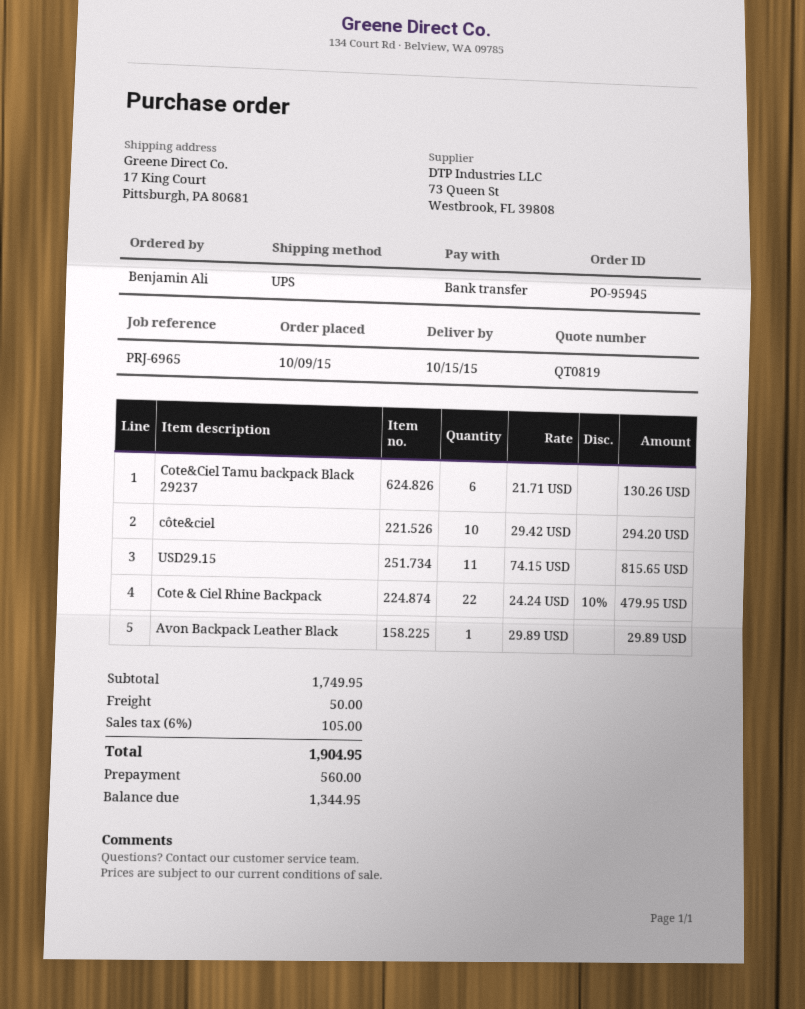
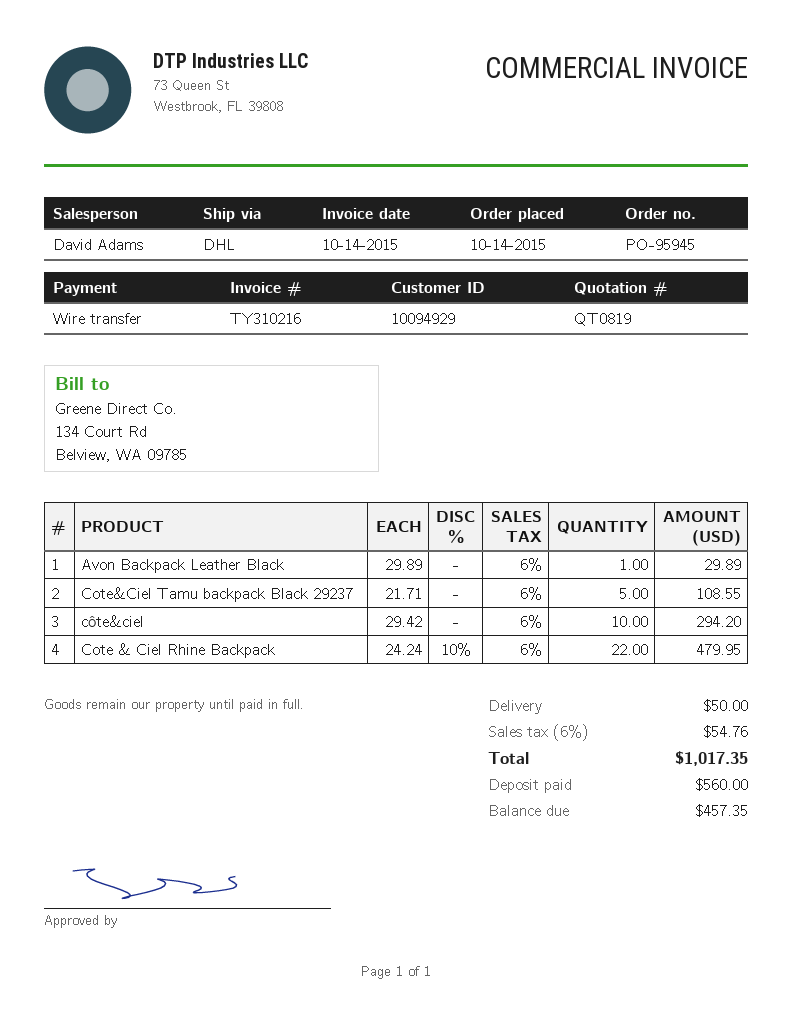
order date: 2015-10-09 -> 2015-10-14
shipping method: UPS -> DHL
Cote&Ciel Tamu backpack Black 29237: 6 x 21.71 = 130.26 -> 5 x 21.71 = 108.55
USD29.15: 11 x 74.15 = 815.65 -> none
tax: 6% = 105.00 -> 6% = 54.76
total: 1904.95 -> 1017.35
balance: 1344.95 -> 457.35

